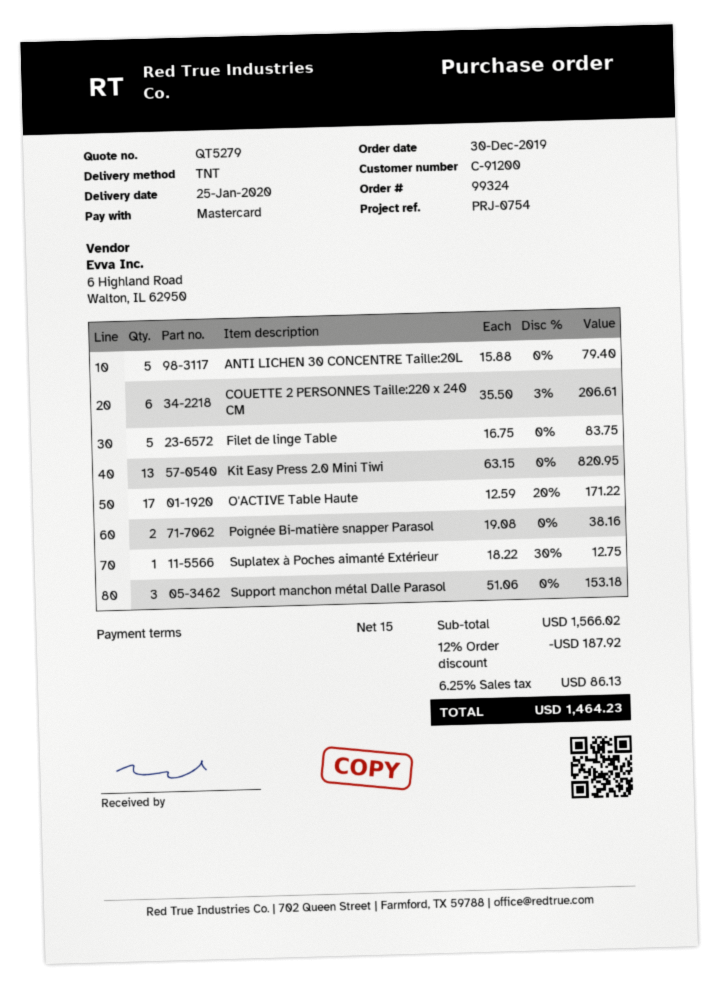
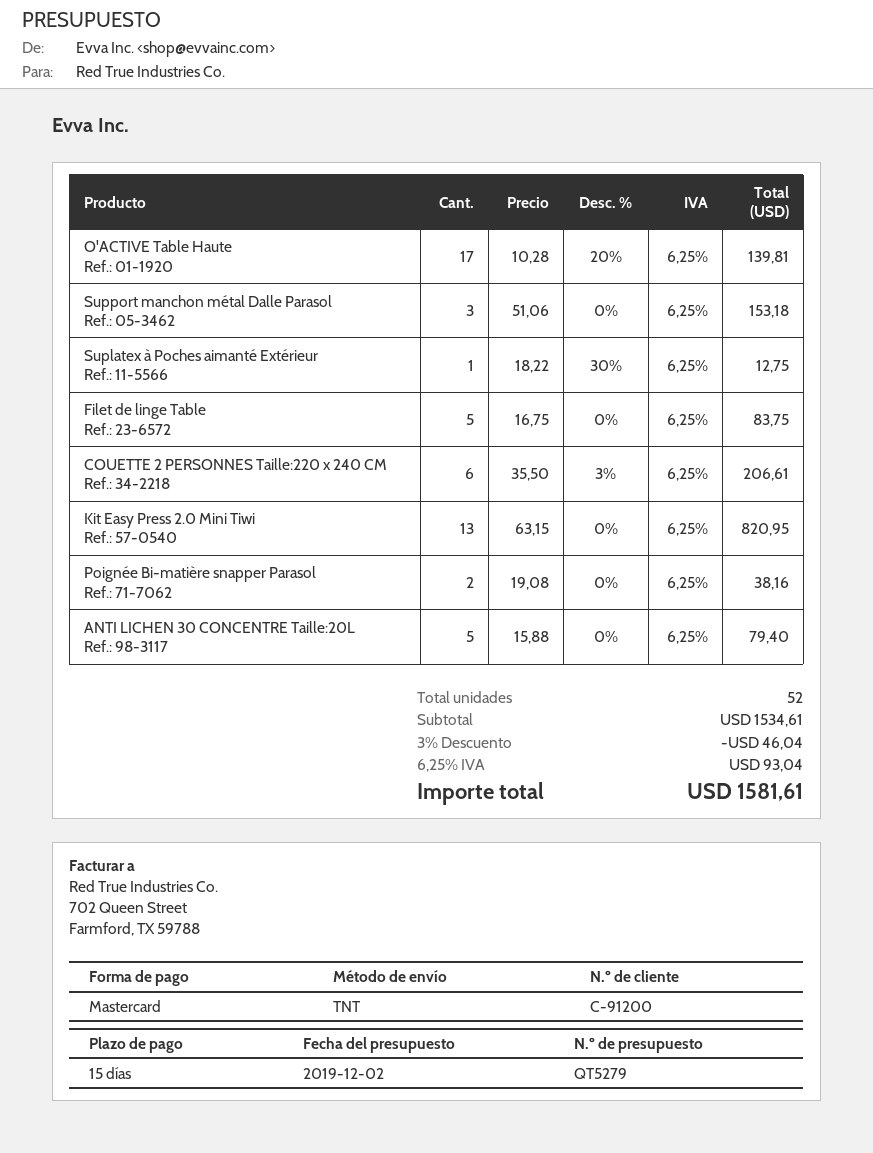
O'ACTIVE Table Haute: 17 x 12.59 - 20% = 171.22 -> 17 x 10.28 - 20% = 139.81
subtotal: 1566.02 -> 1534.61
discount: 12% = 187.92 -> 3% = 46.04
tax: 6.25% = 86.13 -> 6.25% = 93.04
total: 1464.23 -> 1581.61

